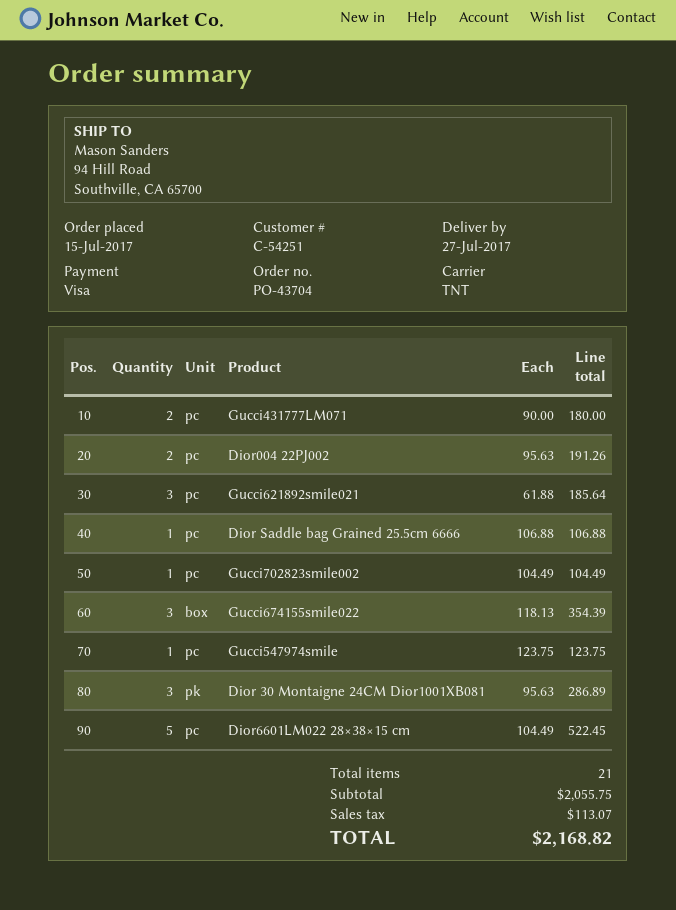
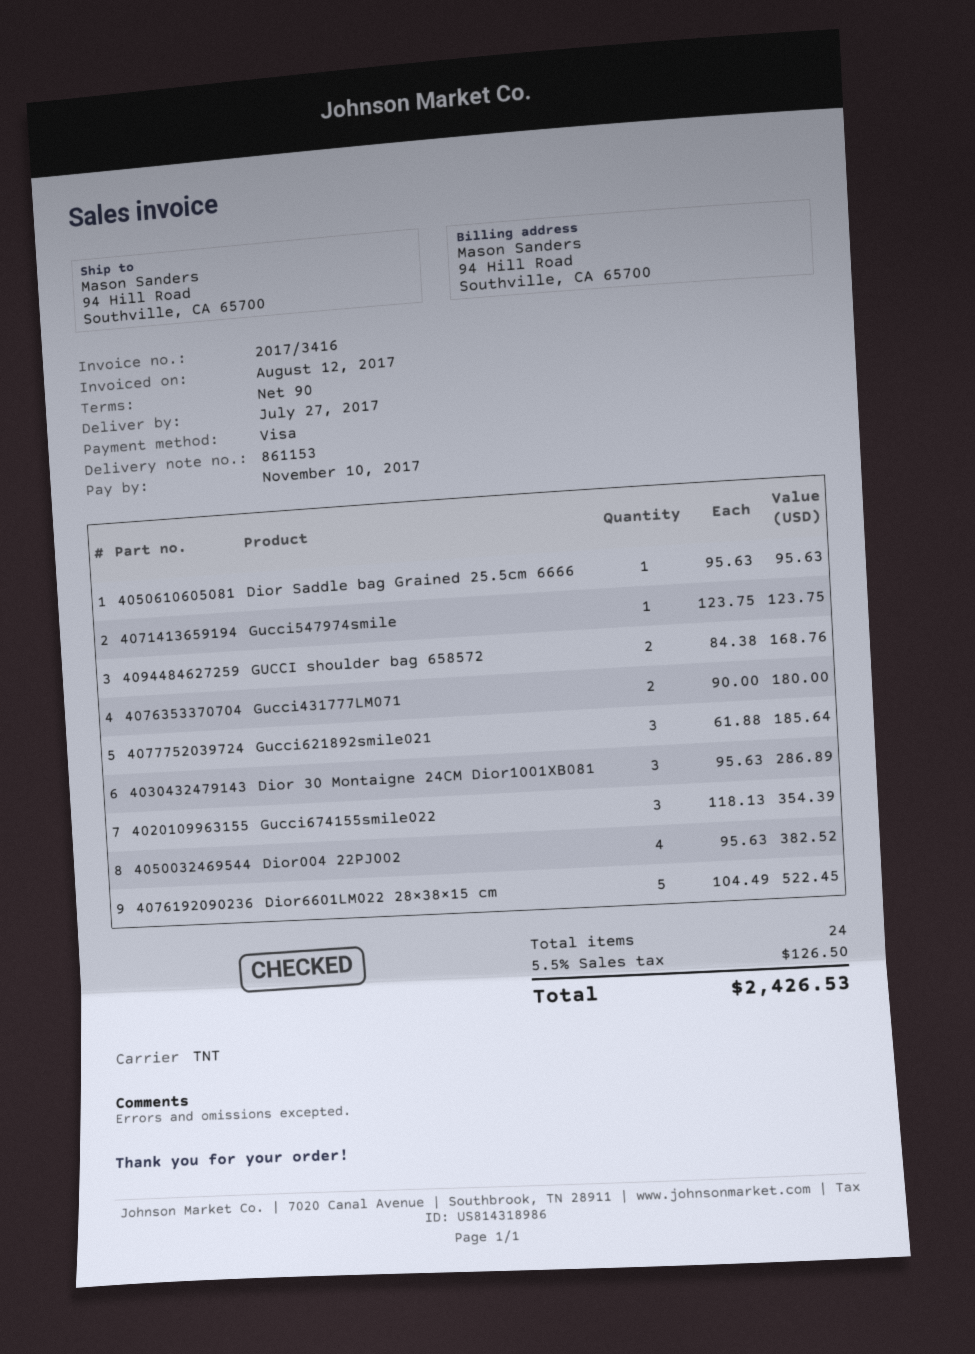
Dior004 22PJ002: 2 x 95.63 = 191.26 -> 4 x 95.63 = 382.52
Dior Saddle bag Grained 25.5cm 6666: 1 x 106.88 = 106.88 -> 1 x 95.63 = 95.63
Gucci702823smile002: 1 x 104.49 = 104.49 -> none
GUCCI shoulder bag 658572: none -> 2 x 84.38 = 168.76
total quantity: 21 -> 24
tax: 113.07 -> 126.50
total: 2168.82 -> 2426.53

